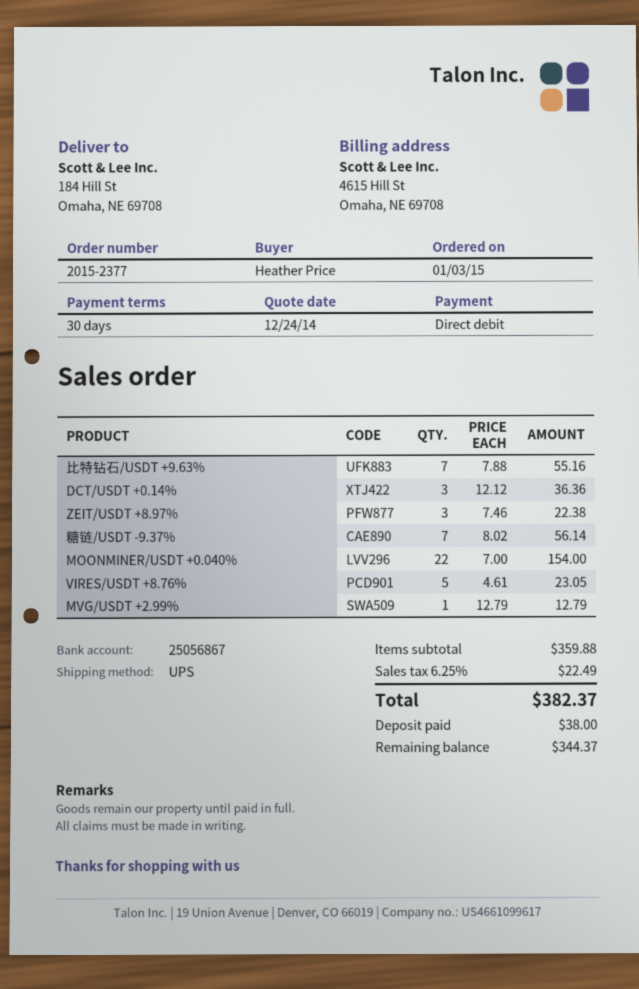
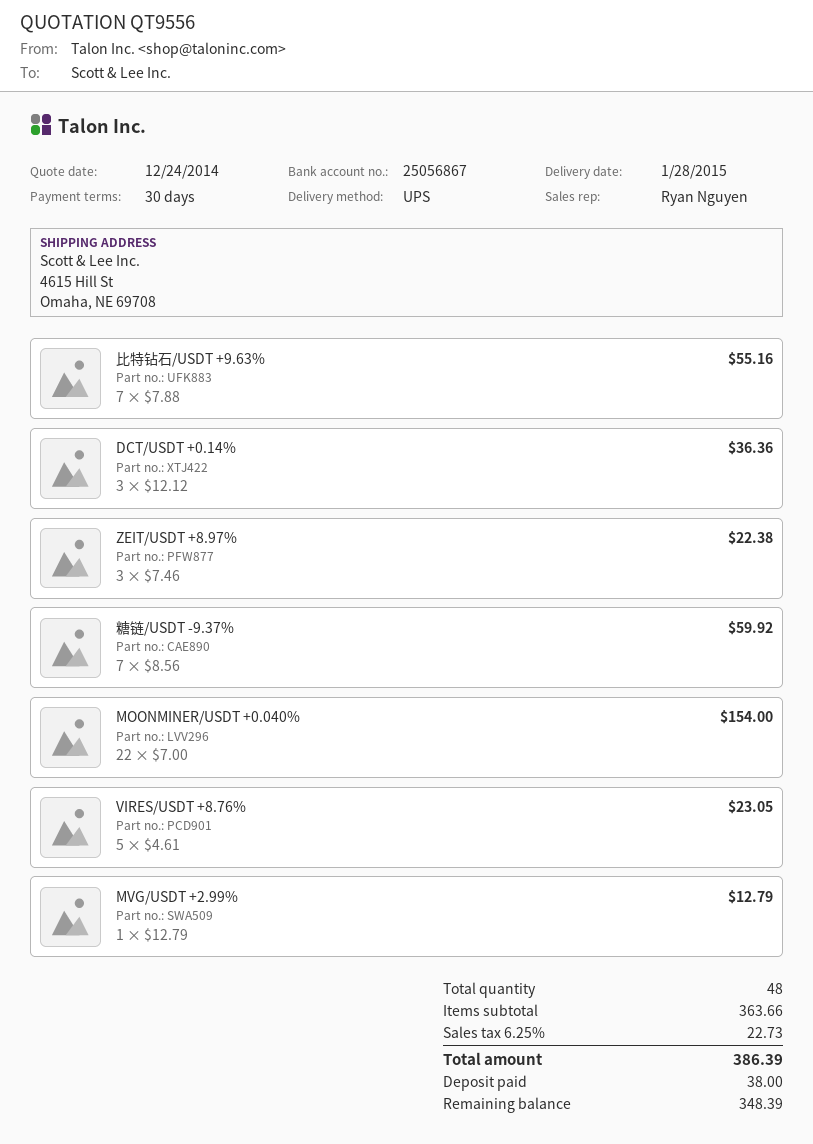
ship to: 184 Hill St, Omaha, NE 69708 -> 4615 Hill St, Omaha, NE 69708
糖链/USDT -9.37%: 7 x 8.02 = 56.14 -> 7 x 8.56 = 59.92
subtotal: 359.88 -> 363.66
tax: 6.25% = 22.49 -> 6.25% = 22.73
total: 382.37 -> 386.39
balance: 344.37 -> 348.39

